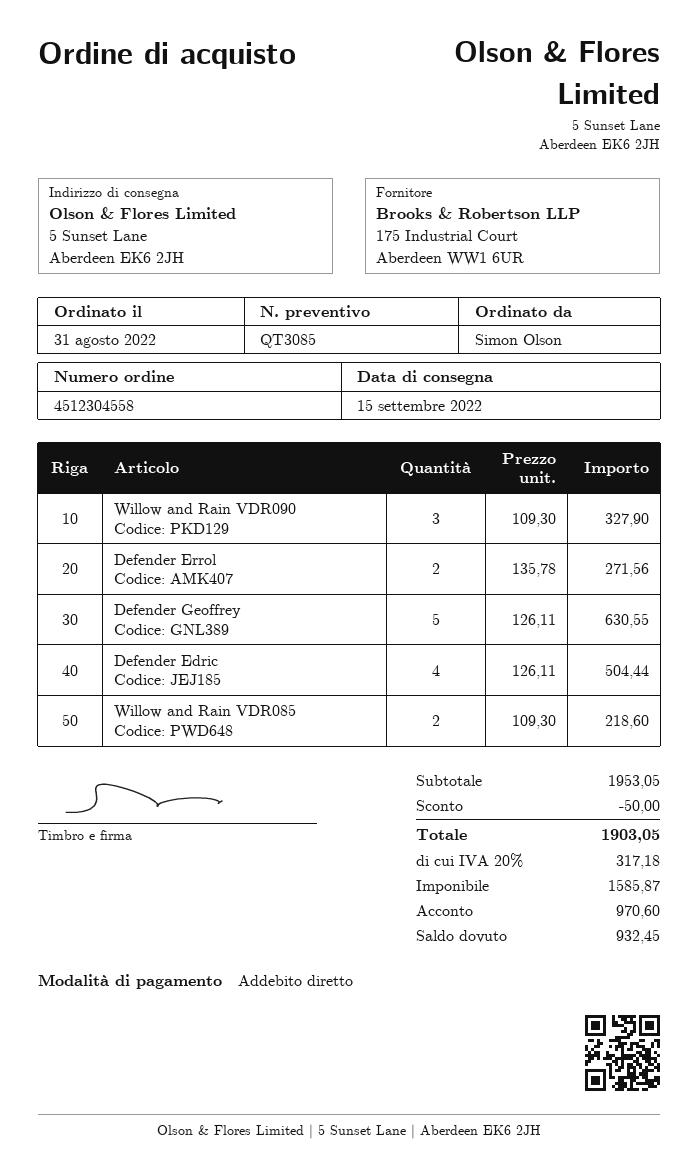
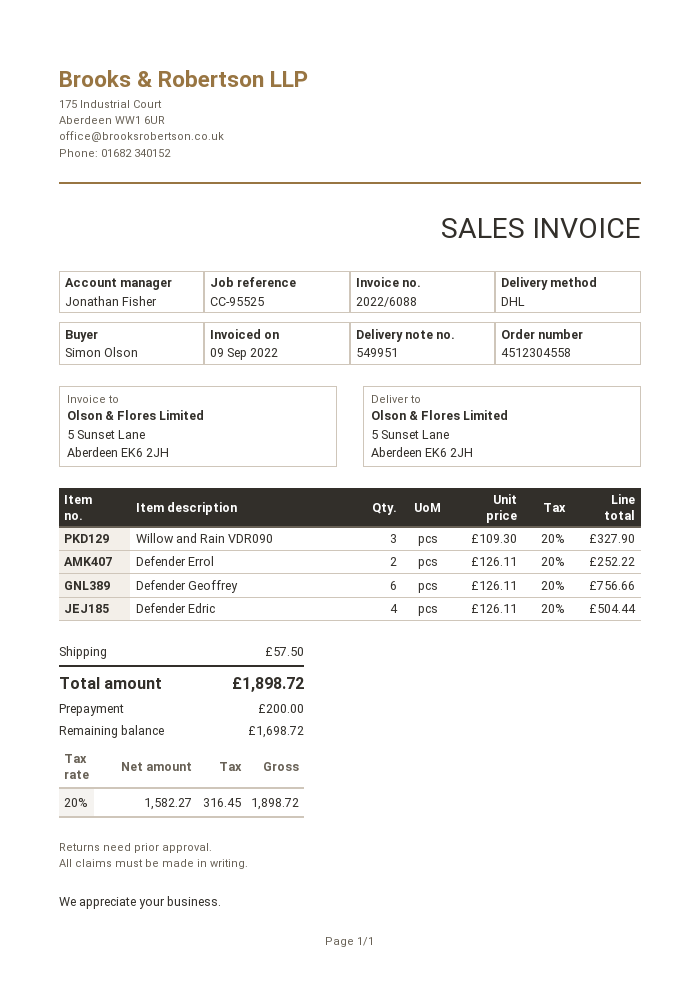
Defender Errol: 2 x 135.78 = 271.56 -> 2 x 126.11 = 252.22
Defender Geoffrey: 5 x 126.11 = 630.55 -> 6 x 126.11 = 756.66
Willow and Rain VDR085: 2 x 109.30 = 218.60 -> none
discount: 50.00 -> none
shipping: none -> 57.50
net: 1585.87 -> 1582.27
tax: 20% = 317.18 -> 20% = 316.45
total: 1903.05 -> 1898.72
deposit: 970.60 -> 200.00
balance: 932.45 -> 1698.72

